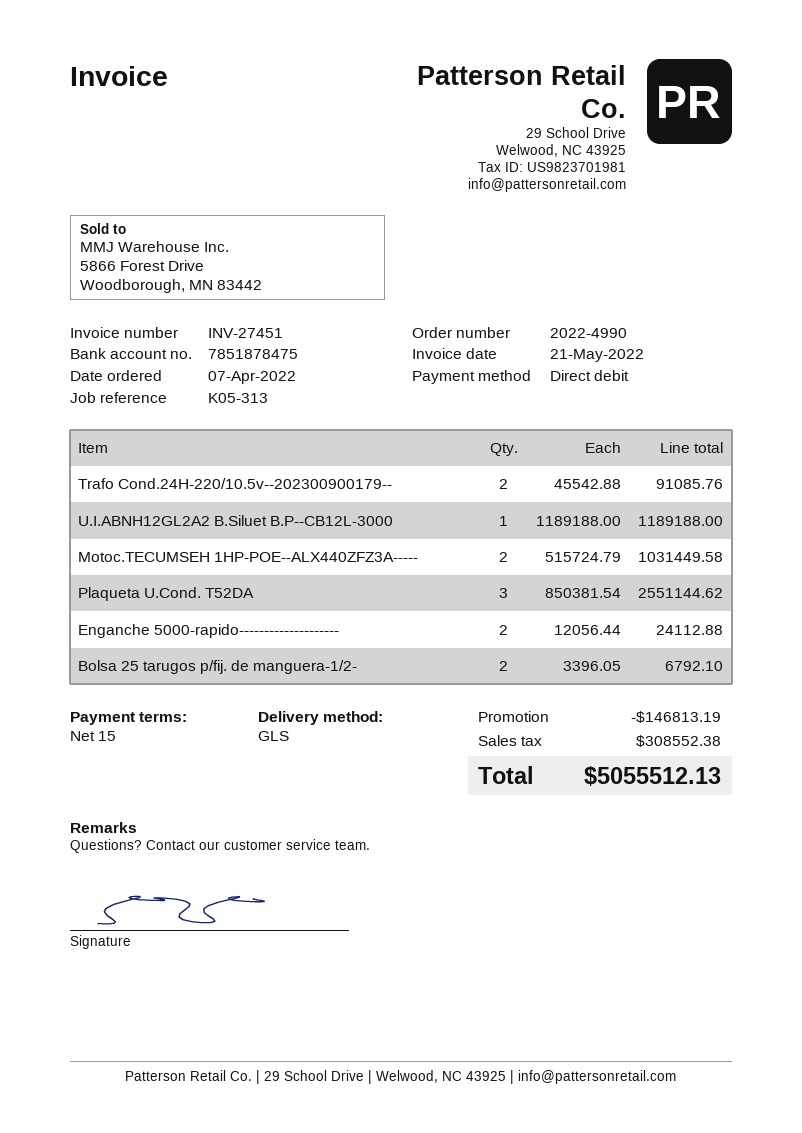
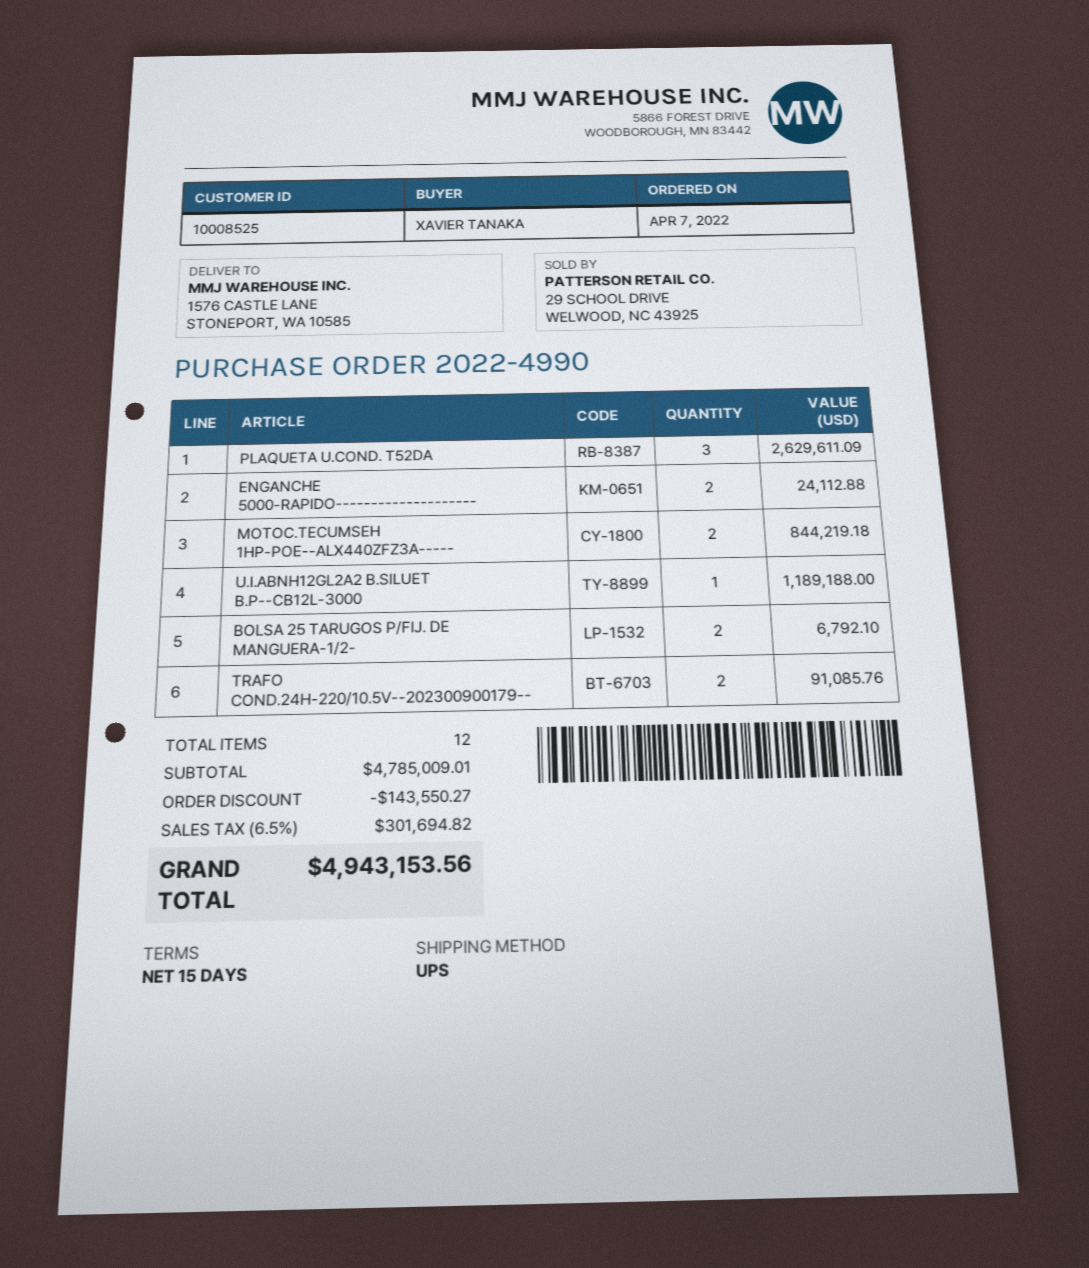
shipping method: GLS -> UPS
Motoc.TECUMSEH 1HP-POE--ALX440ZFZ3A-----: 2 for 1031449.58 -> 2 for 844219.18
Plaqueta U.Cond. T52DA: 3 for 2551144.62 -> 3 for 2629611.09
discount: 146813.19 -> 143550.27
tax: 308552.38 -> 301694.82
total: 5055512.13 -> 4943153.56

